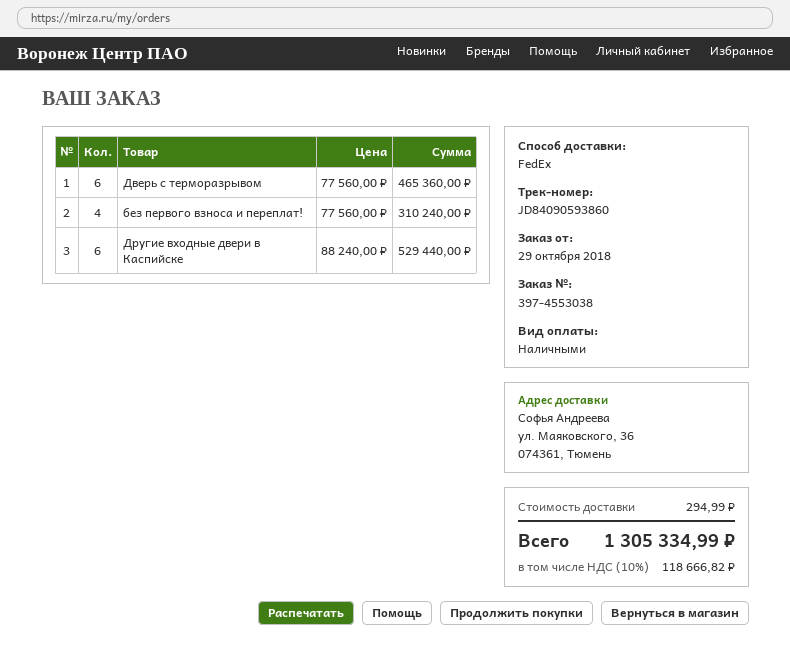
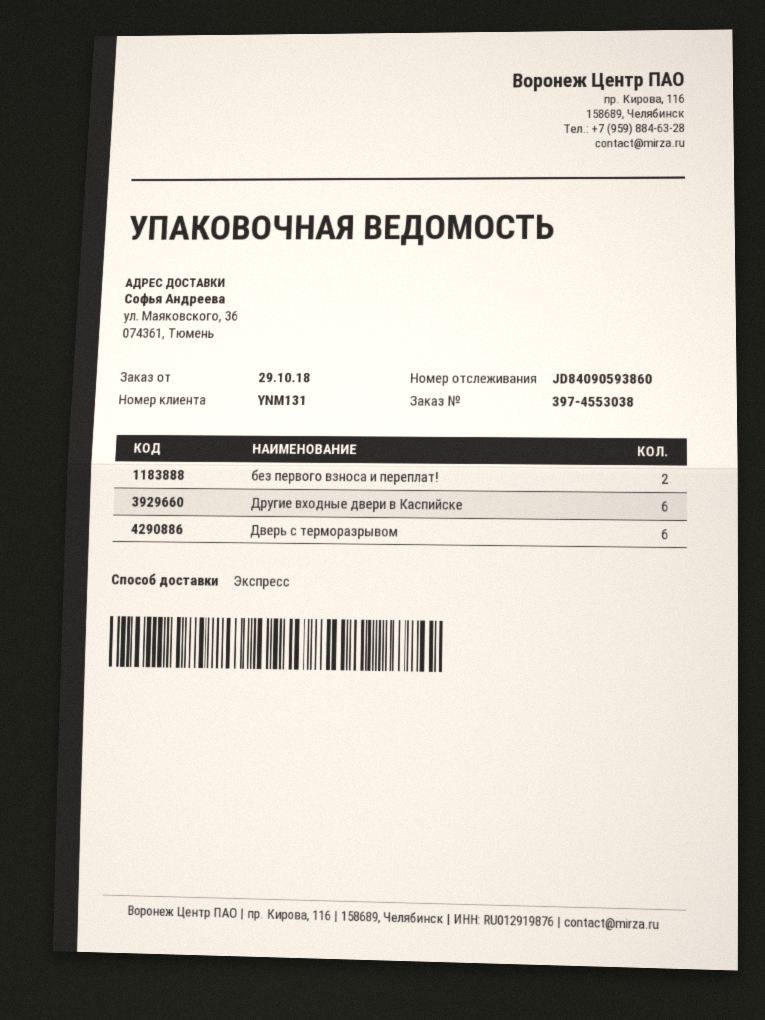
shipping method: FedEx -> express
без первого взноса и переплат!: 4 -> 2

